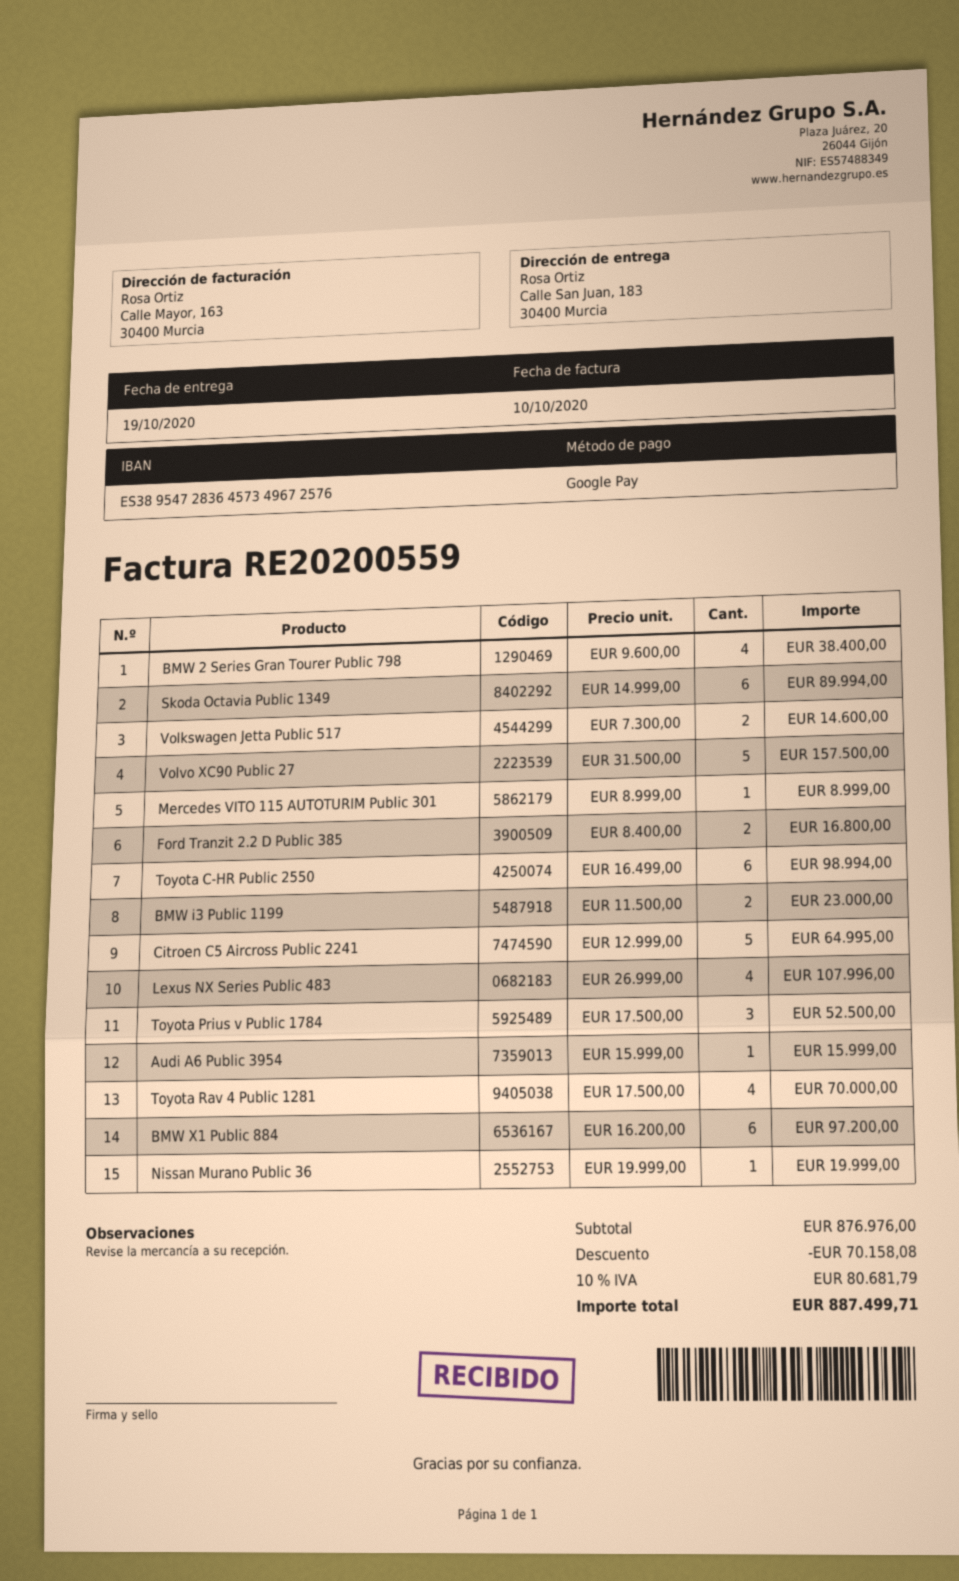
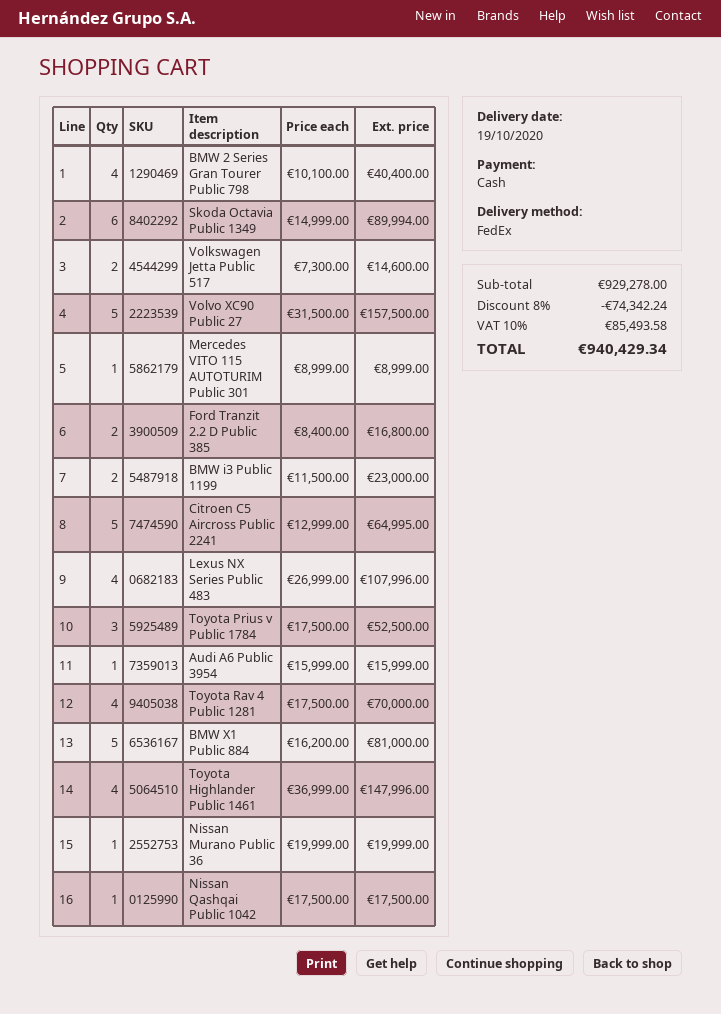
payment method: Google Pay -> cash
BMW 2 Series Gran Tourer Public 798: 4 x 9600.00 = 38400.00 -> 4 x 10100.00 = 40400.00
Toyota C-HR Public 2550: 6 x 16499.00 = 98994.00 -> none
BMW X1 Public 884: 6 x 16200.00 = 97200.00 -> 5 x 16200.00 = 81000.00
Toyota Highlander Public 1461: none -> 4 x 36999.00 = 147996.00
Nissan Qashqai Public 1042: none -> 1 x 17500.00 = 17500.00
subtotal: 876976.00 -> 929278.00
discount: 70158.08 -> 74342.24
tax: 10% = 80681.79 -> 10% = 85493.58
total: 887499.71 -> 940429.34

